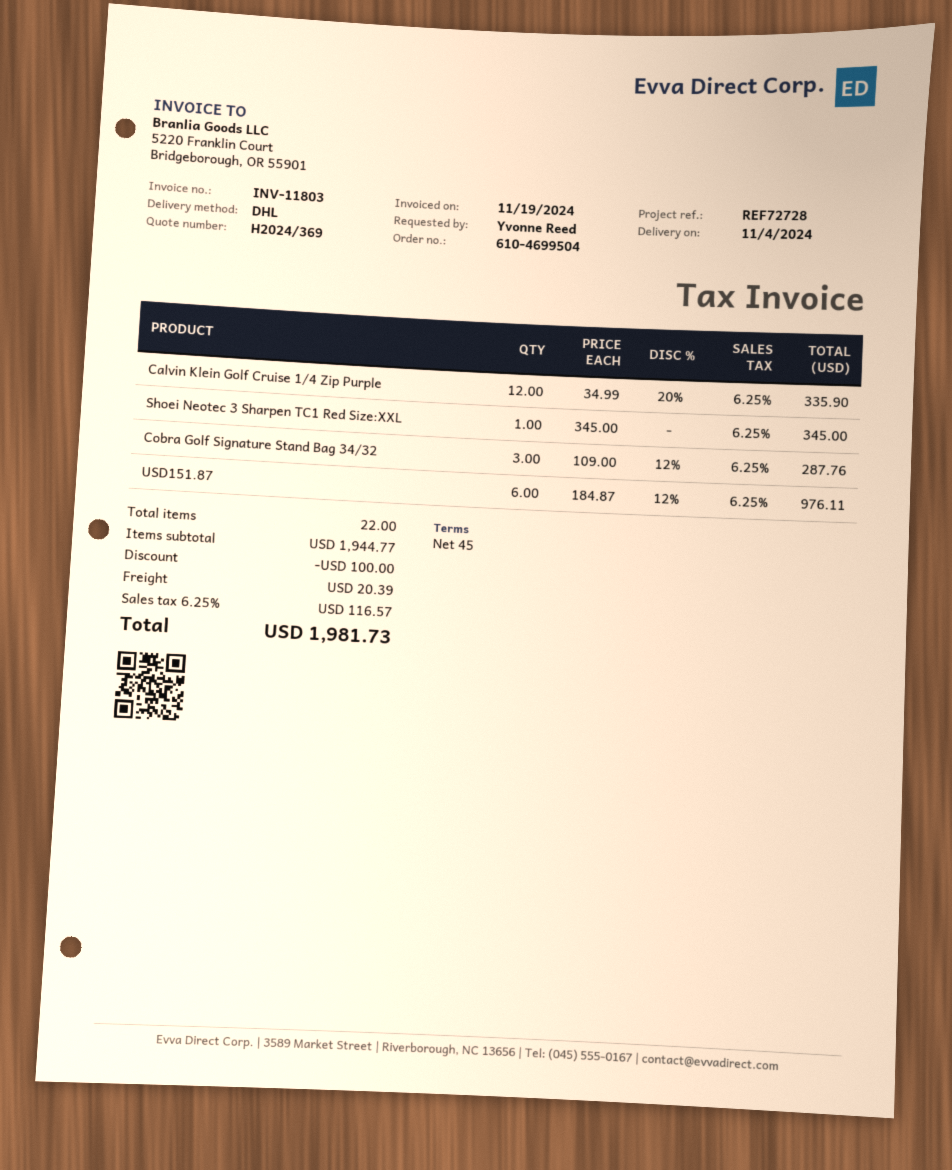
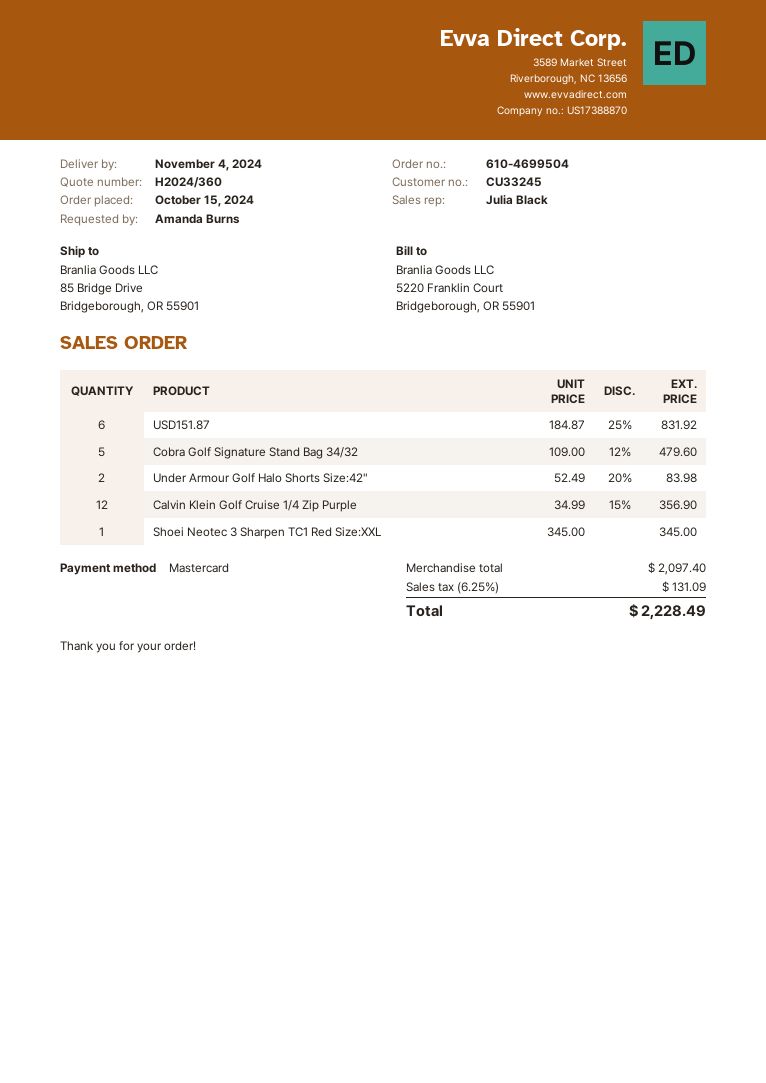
quote number: H2024/369 -> H2024/360
ordered by: Yvonne Reed -> Amanda Burns
Calvin Klein Golf Cruise 1/4 Zip Purple: 12 x 34.99 - 20% = 335.90 -> 12 x 34.99 - 15% = 356.90
Cobra Golf Signature Stand Bag 34/32: 3 x 109.00 - 12% = 287.76 -> 5 x 109.00 - 12% = 479.60
USD151.87: 6 x 184.87 - 12% = 976.11 -> 6 x 184.87 - 25% = 831.92
Under Armour Golf Halo Shorts Size:42": none -> 2 x 52.49 - 20% = 83.98
subtotal: 1944.77 -> 2097.40
discount: 100.00 -> none
shipping: 20.39 -> none
tax: 6.25% = 116.57 -> 6.25% = 131.09
total: 1981.73 -> 2228.49

